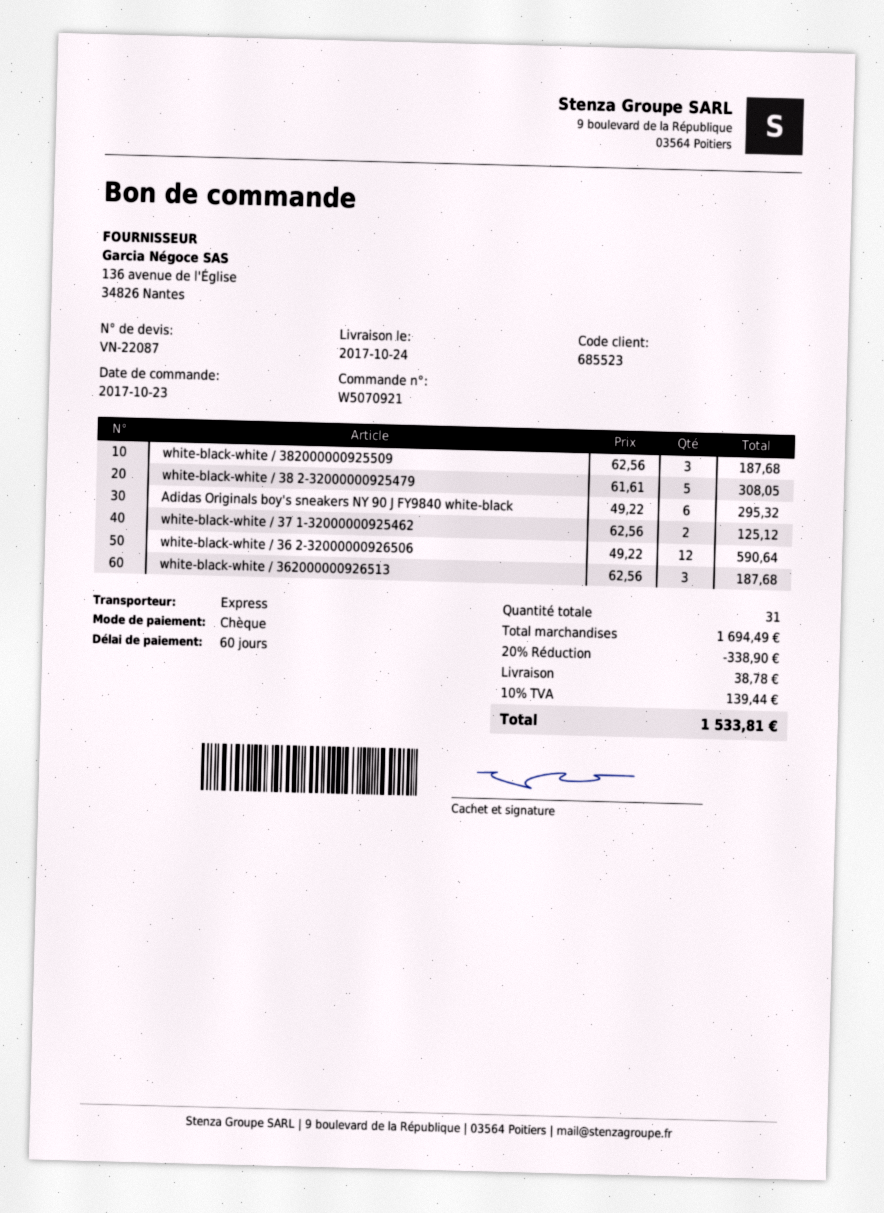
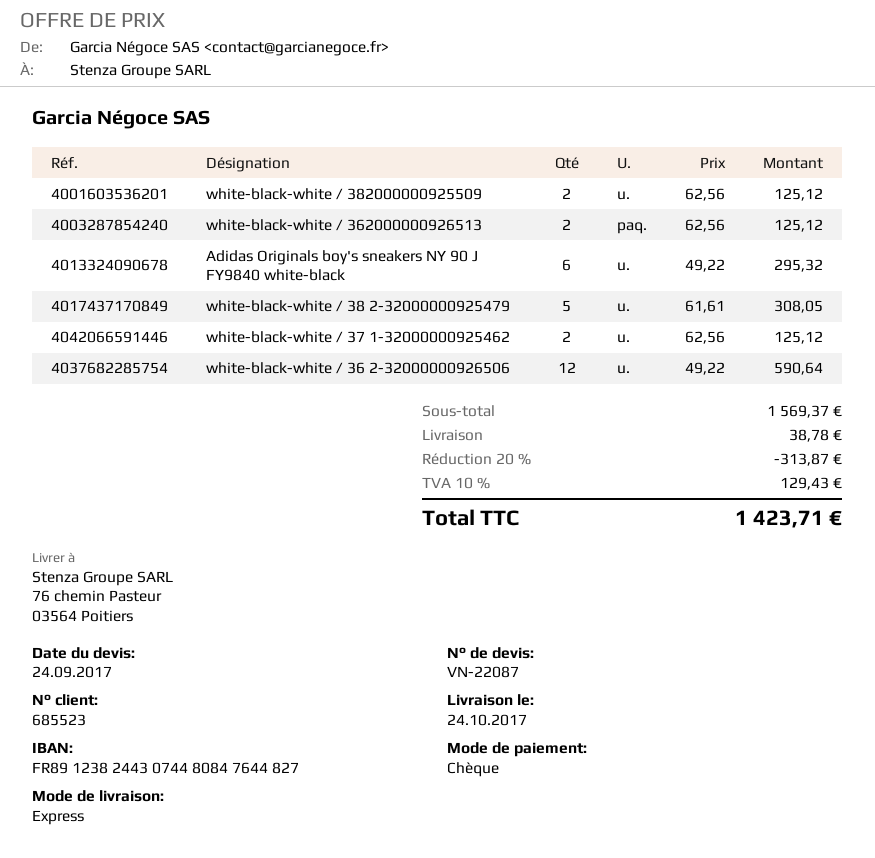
white-black-white / 382000000925509: 3 x 62.56 = 187.68 -> 2 x 62.56 = 125.12
white-black-white / 362000000926513: 3 x 62.56 = 187.68 -> 2 x 62.56 = 125.12
subtotal: 1694.49 -> 1569.37
discount: 20% = 338.90 -> 20% = 313.87
tax: 10% = 139.44 -> 10% = 129.43
total: 1533.81 -> 1423.71

